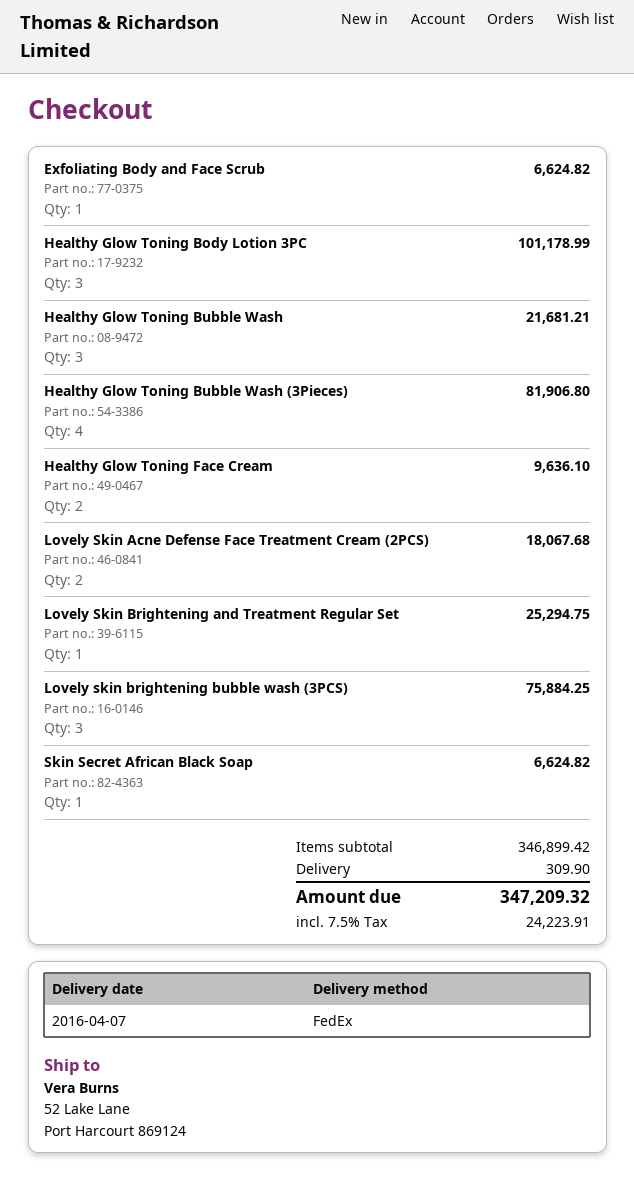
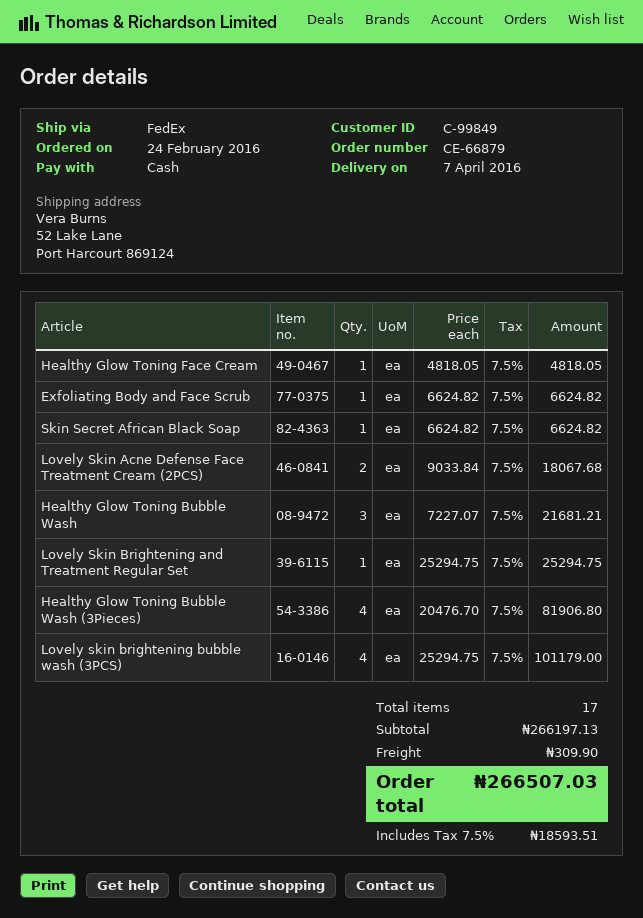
Healthy Glow Toning Body Lotion 3PC: 3 for 101178.99 -> none
Healthy Glow Toning Face Cream: 2 for 9636.10 -> 1 for 4818.05
Lovely skin brightening bubble wash (3PCS): 3 for 75884.25 -> 4 for 101179.00
subtotal: 346899.42 -> 266197.13
tax: 7.5% = 24223.91 -> 7.5% = 18593.51
total: 347209.32 -> 266507.03

